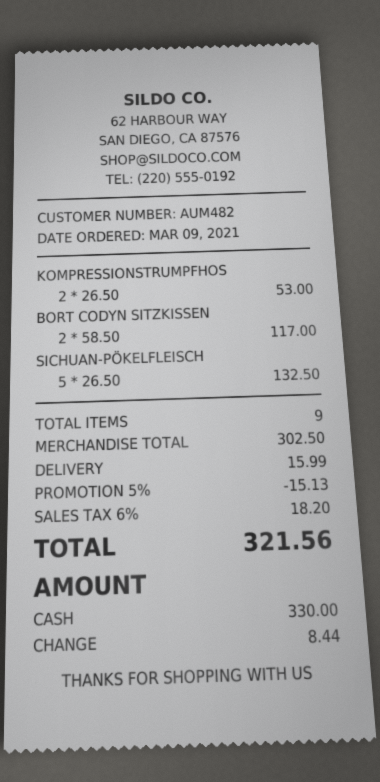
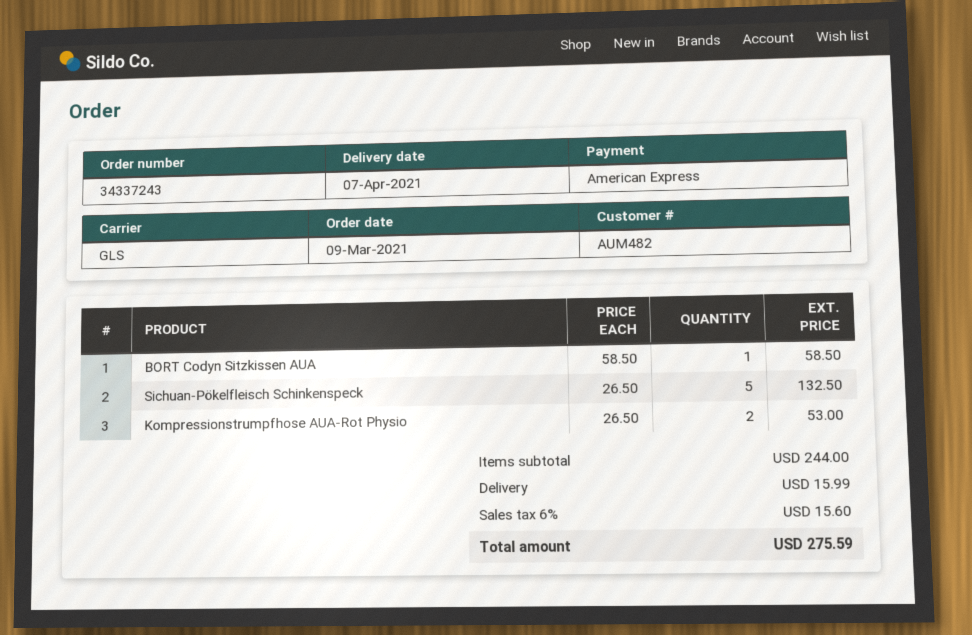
payment method: cash -> American Express
BORT CODYN SITZKISSEN: 2 x 58.50 = 117.00 -> 1 x 58.50 = 58.50
subtotal: 302.50 -> 244.00
discount: 5% = 15.13 -> none
tax: 6% = 18.20 -> 6% = 15.60
total: 321.56 -> 275.59

